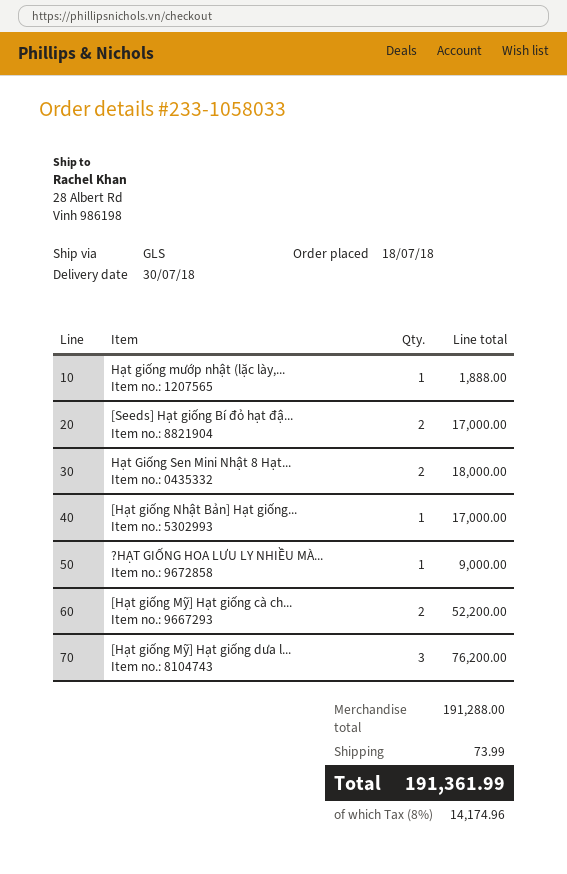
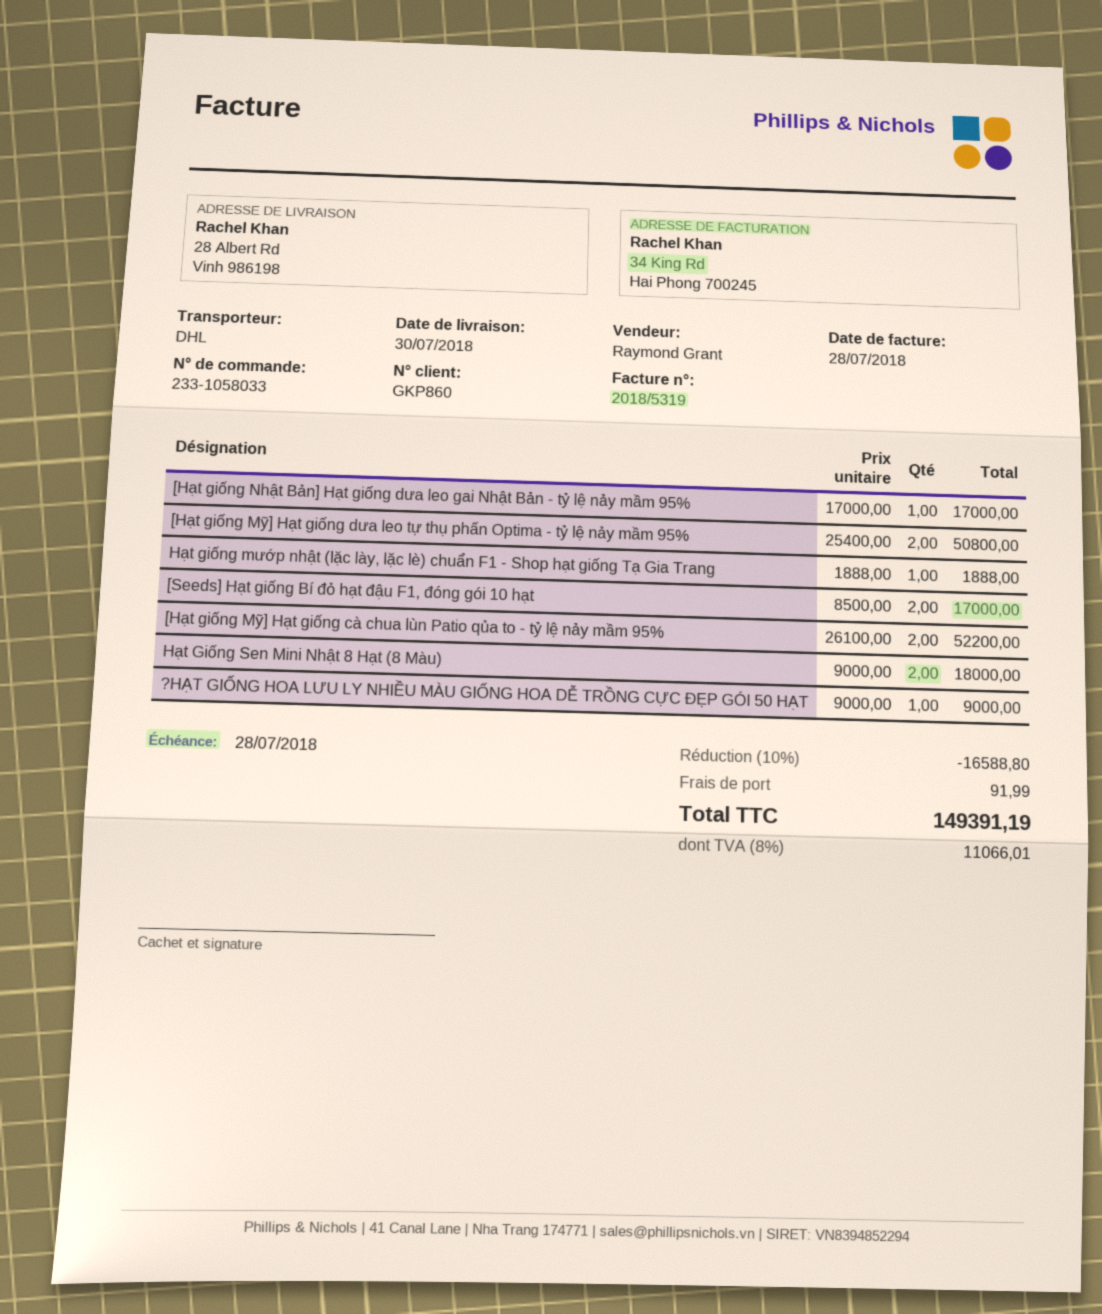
shipping method: GLS -> DHL
[Hạt giống Mỹ] Hạt giống dưa l...: 3 for 76200.00 -> 2 for 50800.00
discount: none -> 10% = 16588.80
shipping: 73.99 -> 91.99
tax: 8% = 14174.96 -> 8% = 11066.01
total: 191361.99 -> 149391.19

